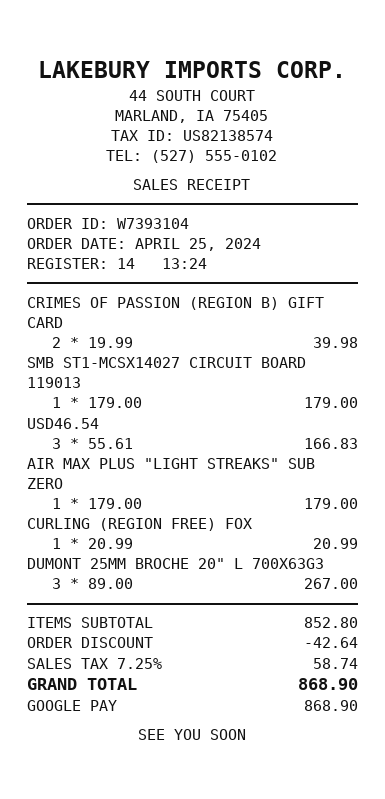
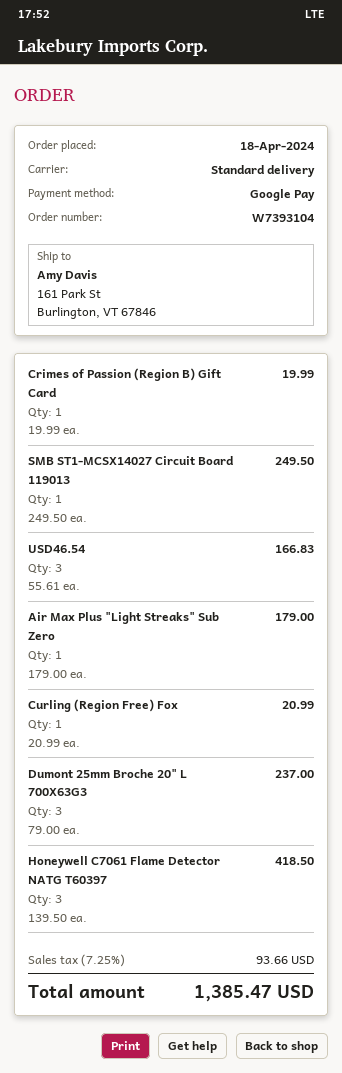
order date: 2024-04-25 -> 2024-04-18
CRIMES OF PASSION (REGION B) GIFT CARD: 2 x 19.99 = 39.98 -> 1 x 19.99 = 19.99
SMB ST1-MCSX14027 CIRCUIT BOARD 119013: 1 x 179.00 = 179.00 -> 1 x 249.50 = 249.50
DUMONT 25MM BROCHE 20" L 700X63G3: 3 x 89.00 = 267.00 -> 3 x 79.00 = 237.00
Honeywell C7061 Flame Detector NATG T60397: none -> 3 x 139.50 = 418.50
discount: 42.64 -> none
tax: 7.25% = 58.74 -> 7.25% = 93.66
total: 868.90 -> 1385.47

